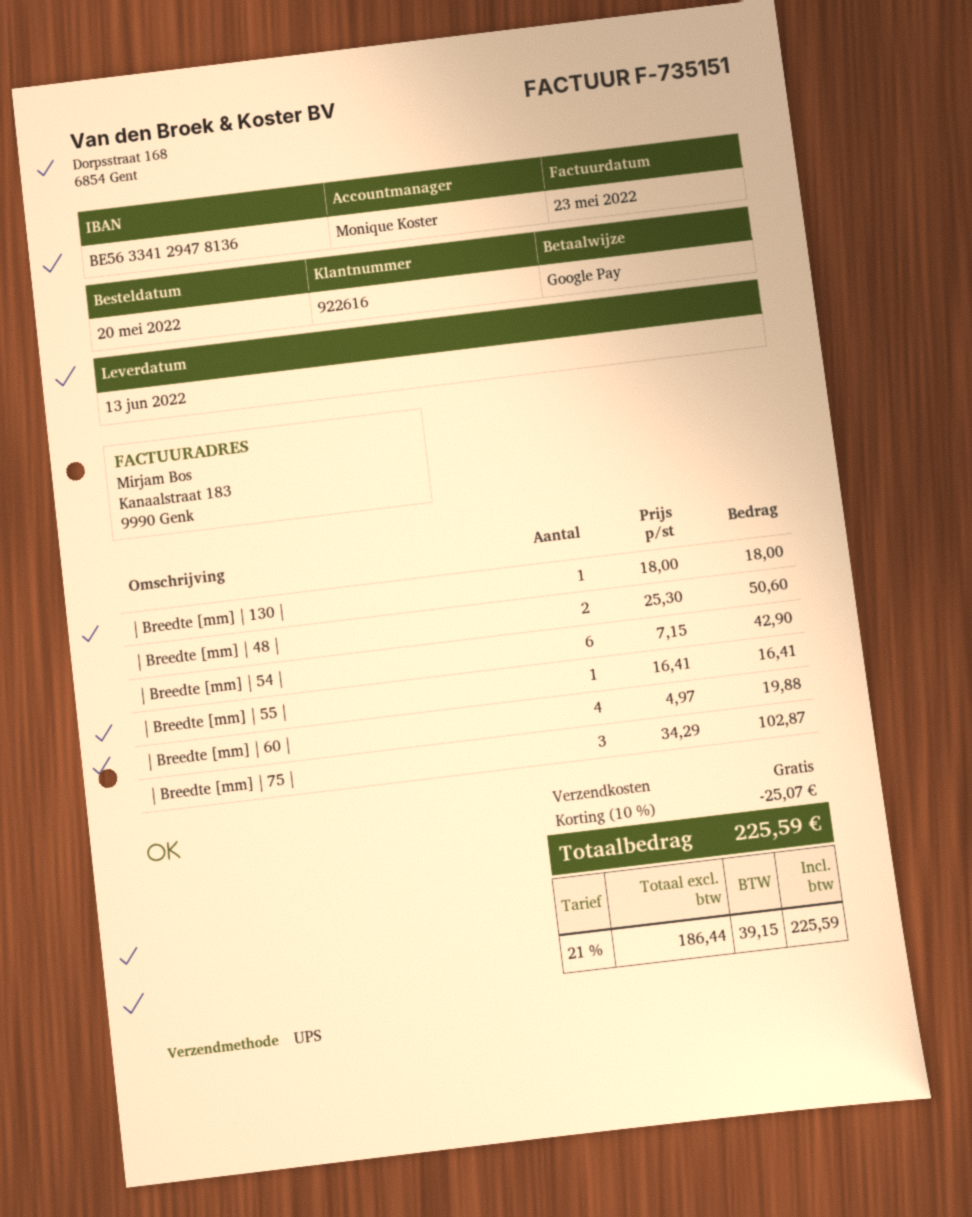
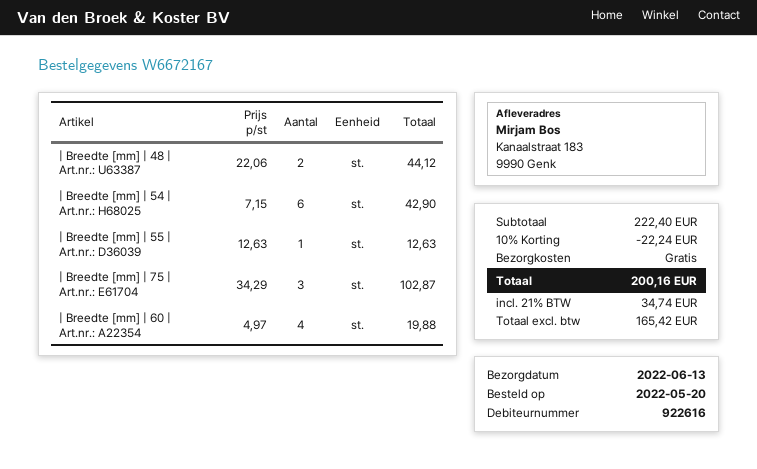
| Breedte [mm] | 130 |: 1 x 18.00 = 18.00 -> none
| Breedte [mm] | 48 |: 2 x 25.30 = 50.60 -> 2 x 22.06 = 44.12
| Breedte [mm] | 55 |: 1 x 16.41 = 16.41 -> 1 x 12.63 = 12.63
discount: 10% = 25.07 -> 10% = 22.24
net: 186.44 -> 165.42
tax: 21% = 39.15 -> 21% = 34.74
total: 225.59 -> 200.16

